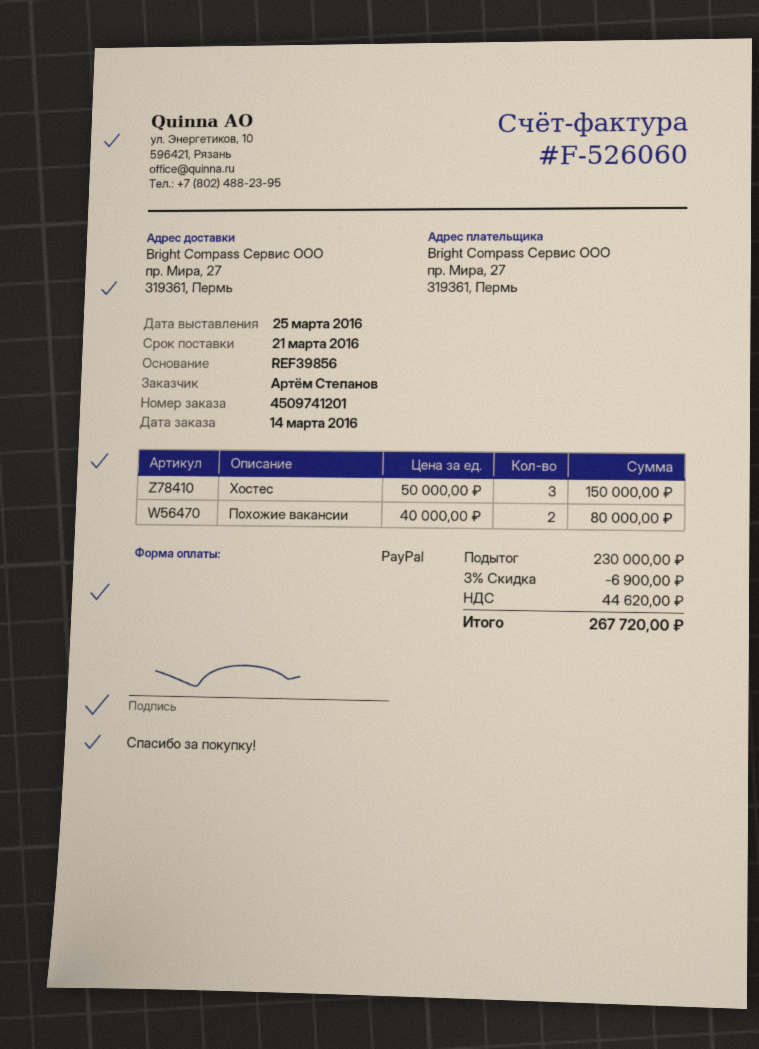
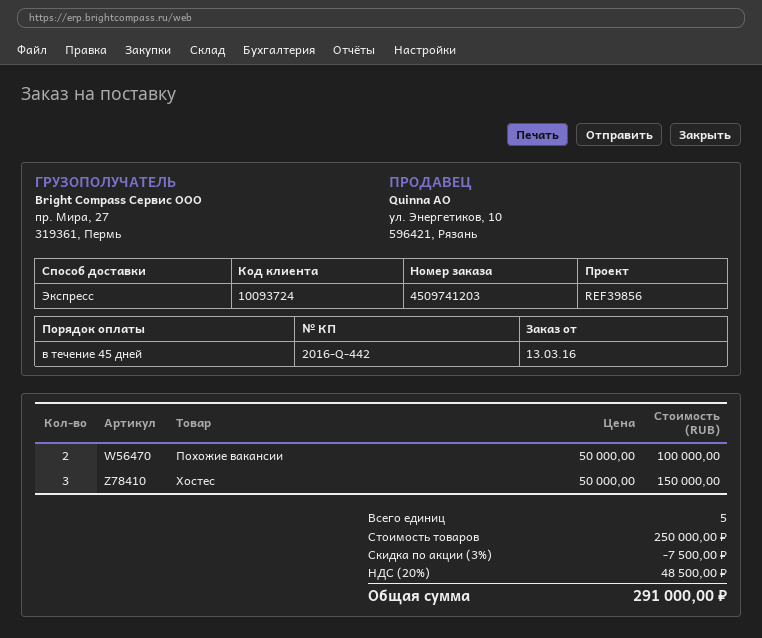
order number: 4509741201 -> 4509741203
order date: 2016-03-14 -> 2016-03-13
Похожие вакансии: 2 x 40000.00 = 80000.00 -> 2 x 50000.00 = 100000.00
subtotal: 230000.00 -> 250000.00
discount: 3% = 6900.00 -> 3% = 7500.00
tax: 44620.00 -> 48500.00
total: 267720.00 -> 291000.00

